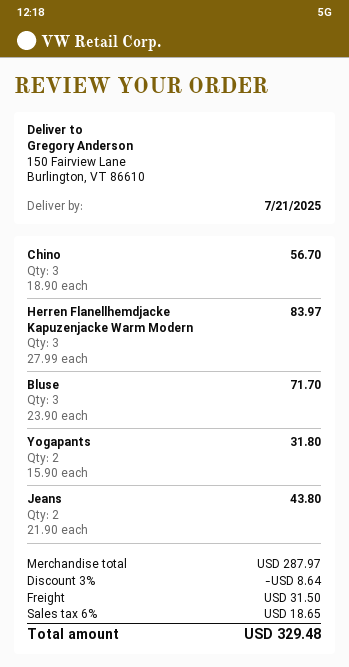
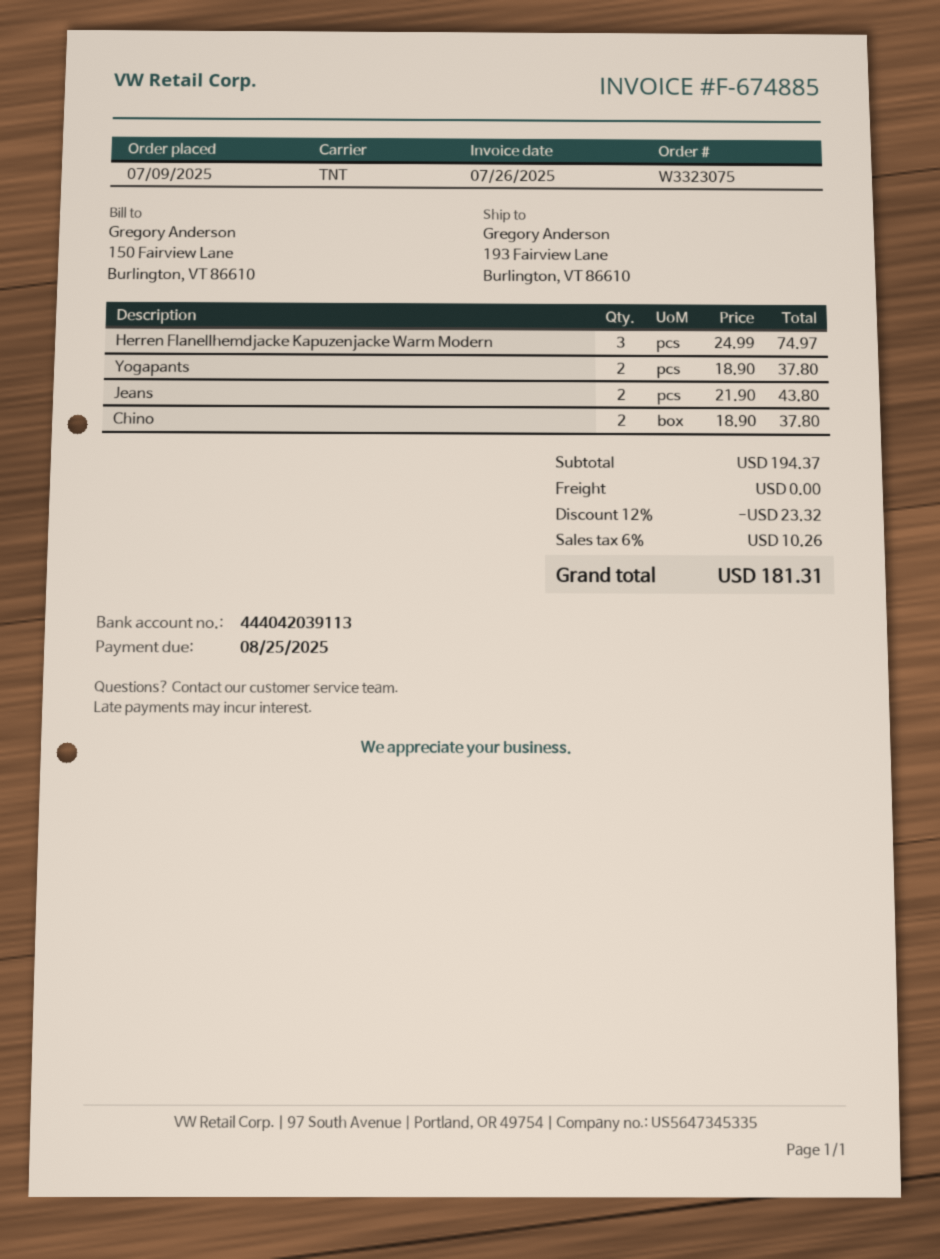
ship to: 150 Fairview Lane, Burlington, VT 86610 -> 193 Fairview Lane, Burlington, VT 86610
Chino: 3 x 18.90 = 56.70 -> 2 x 18.90 = 37.80
Herren Flanellhemdjacke Kapuzenjacke Warm Modern: 3 x 27.99 = 83.97 -> 3 x 24.99 = 74.97
Bluse: 3 x 23.90 = 71.70 -> none
Yogapants: 2 x 15.90 = 31.80 -> 2 x 18.90 = 37.80
subtotal: 287.97 -> 194.37
discount: 3% = 8.64 -> 12% = 23.32
shipping: 31.50 -> 0.00
tax: 6% = 18.65 -> 6% = 10.26
total: 329.48 -> 181.31

